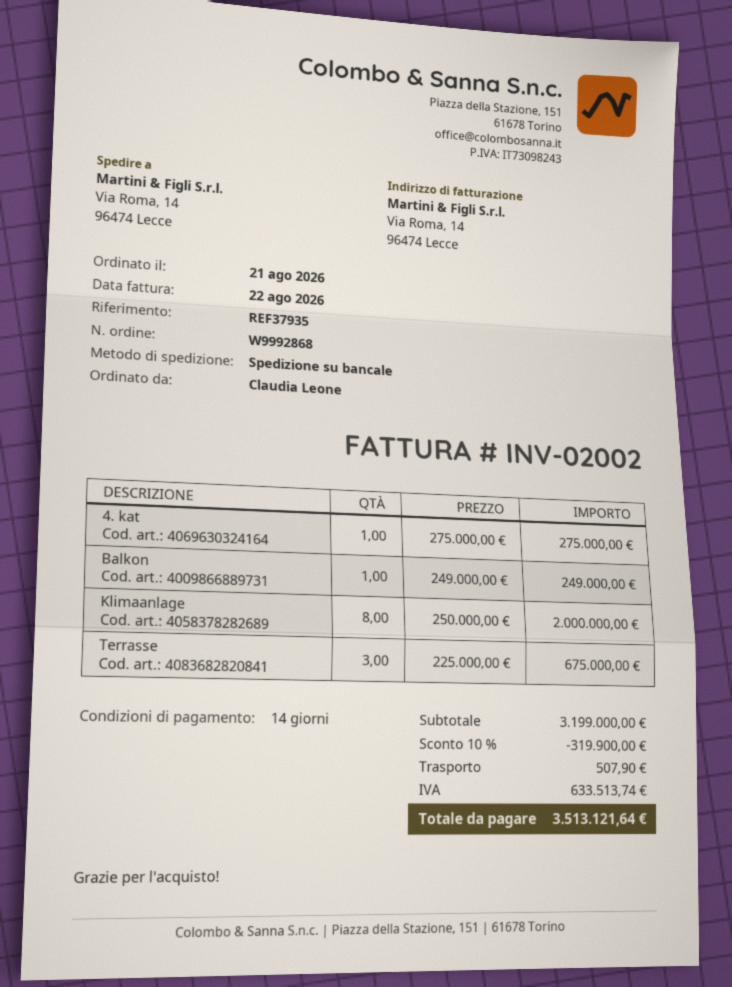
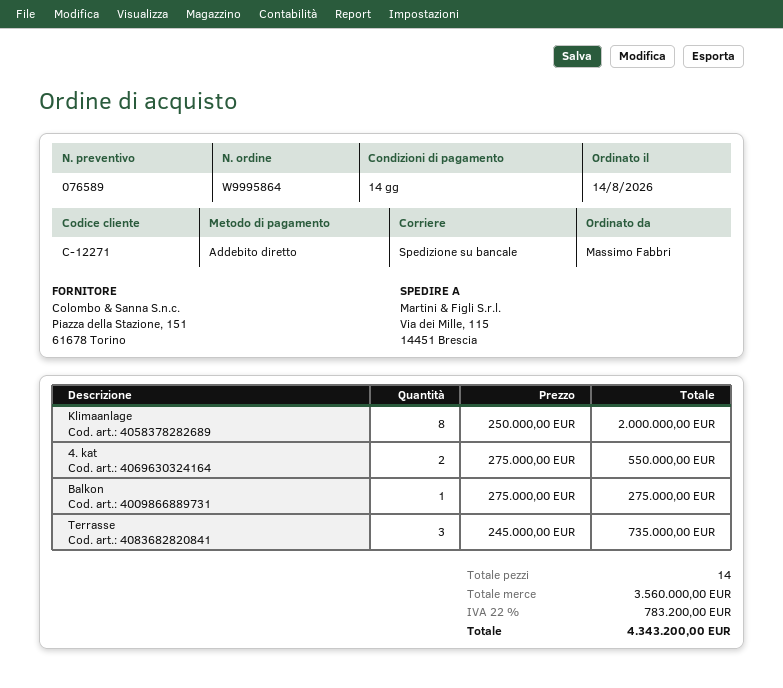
order number: W9992868 -> W9995864
order date: 2026-08-21 -> 2026-08-14
ordered by: Claudia Leone -> Massimo Fabbri
ship to: Via Roma, 14, 96474 Lecce -> Via dei Mille, 115, 14451 Brescia
4. kat: 1 x 275000.00 = 275000.00 -> 2 x 275000.00 = 550000.00
Balkon: 1 x 249000.00 = 249000.00 -> 1 x 275000.00 = 275000.00
Terrasse: 3 x 225000.00 = 675000.00 -> 3 x 245000.00 = 735000.00
subtotal: 3199000.00 -> 3560000.00
discount: 10% = 319900.00 -> none
shipping: 507.90 -> none
tax: 633513.74 -> 783200.00
total: 3513121.64 -> 4343200.00

